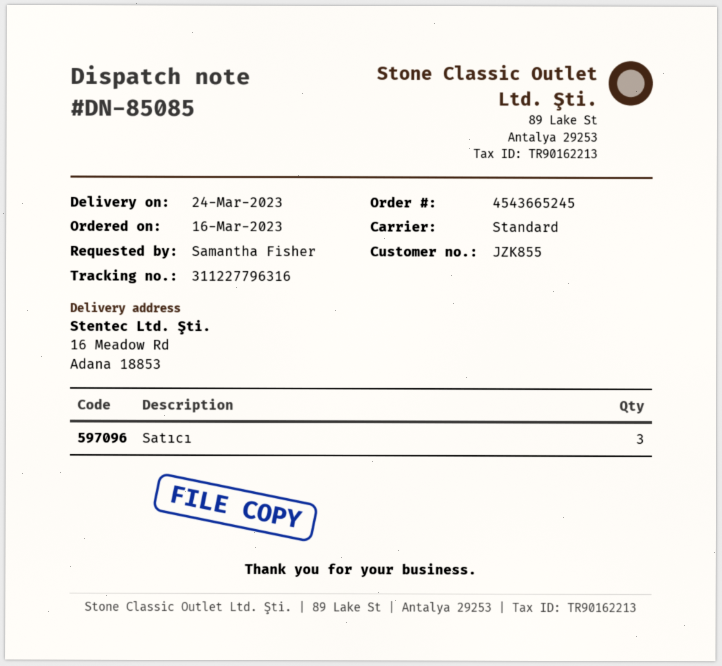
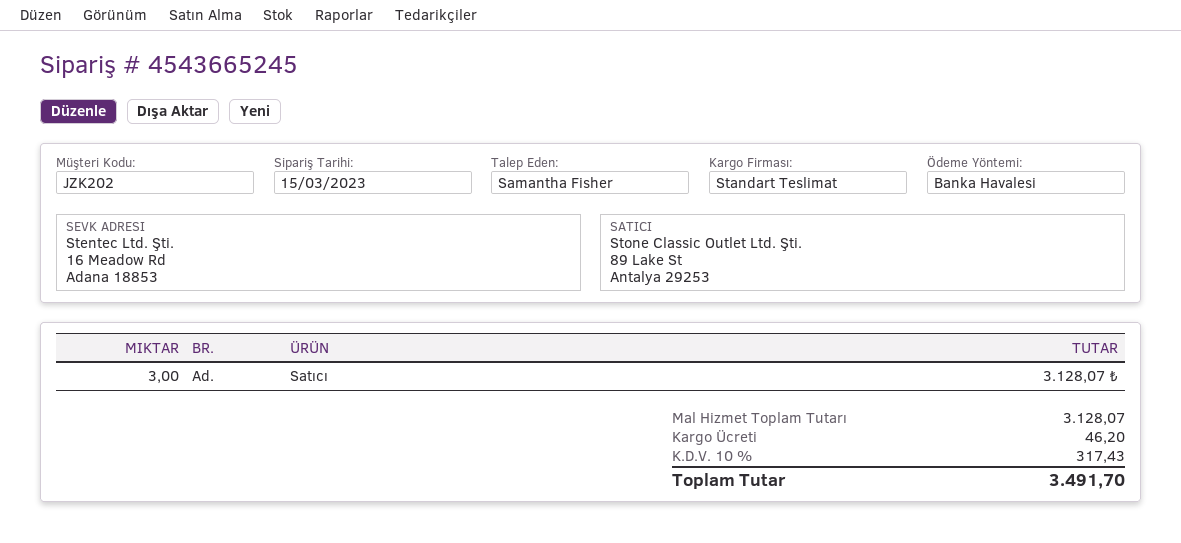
order date: 2023-03-16 -> 2023-03-15
customer number: JZK855 -> JZK202

